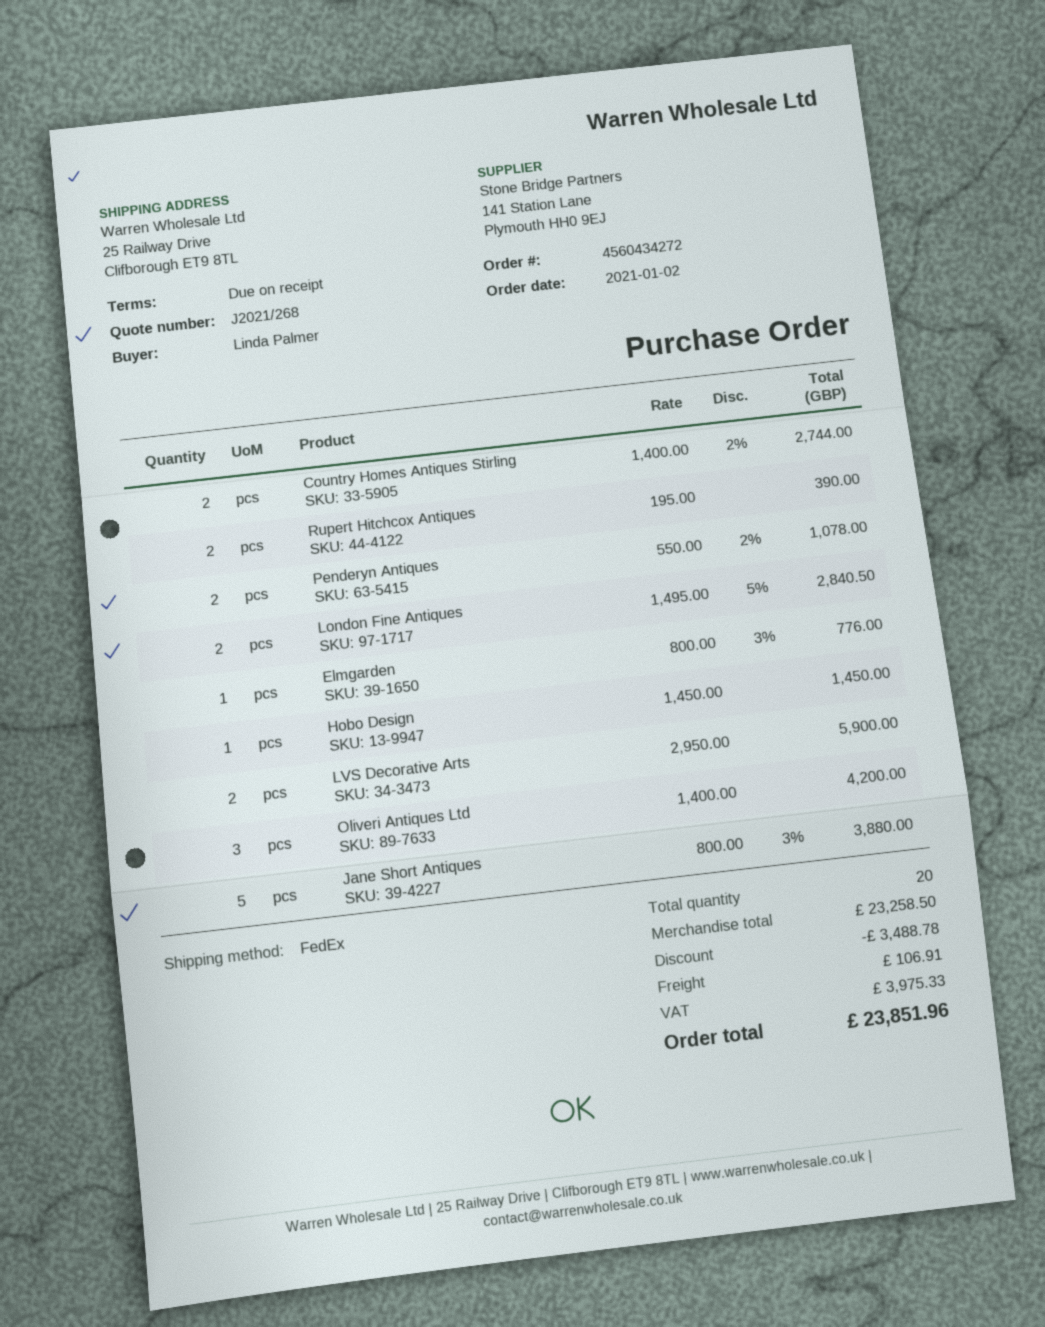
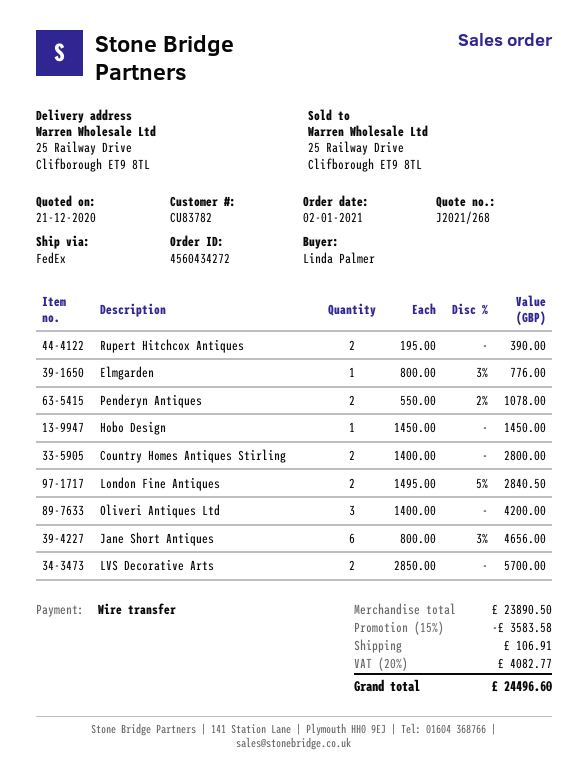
Country Homes Antiques Stirling: 2 x 1400.00 - 2% = 2744.00 -> 2 x 1400.00 = 2800.00
LVS Decorative Arts: 2 x 2950.00 = 5900.00 -> 2 x 2850.00 = 5700.00
Jane Short Antiques: 5 x 800.00 - 3% = 3880.00 -> 6 x 800.00 - 3% = 4656.00
subtotal: 23258.50 -> 23890.50
discount: 3488.78 -> 3583.58
tax: 3975.33 -> 4082.77
total: 23851.96 -> 24496.60

